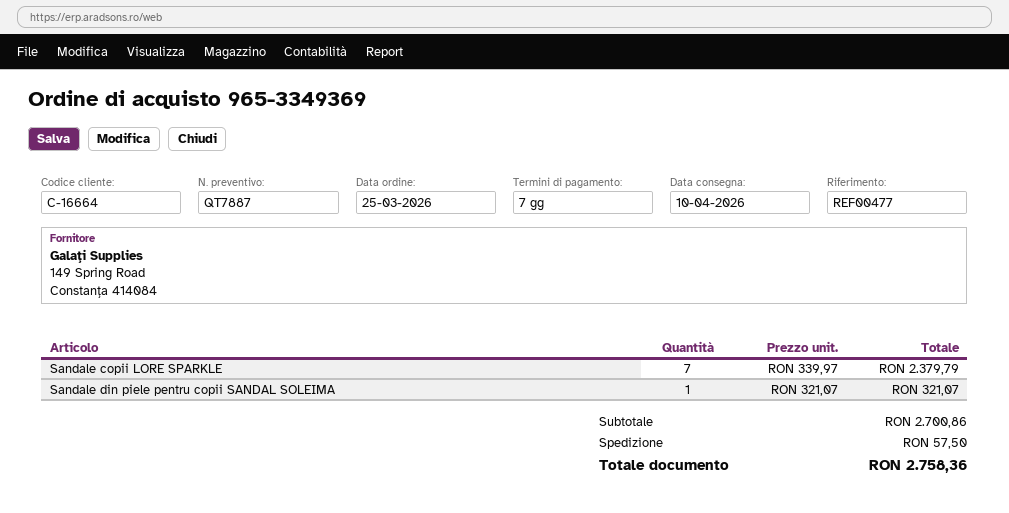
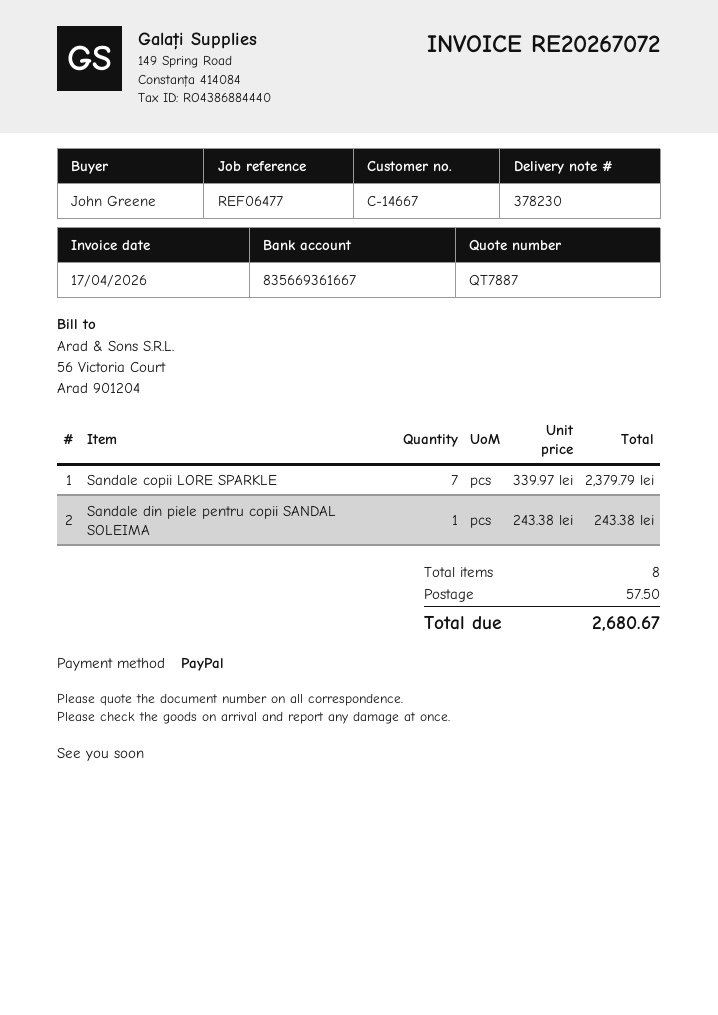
customer number: C-16664 -> C-14667
reference: REF00477 -> REF06477
Sandale din piele pentru copii SANDAL SOLEIMA: 1 x 321.07 = 321.07 -> 1 x 243.38 = 243.38
total: 2758.36 -> 2680.67

